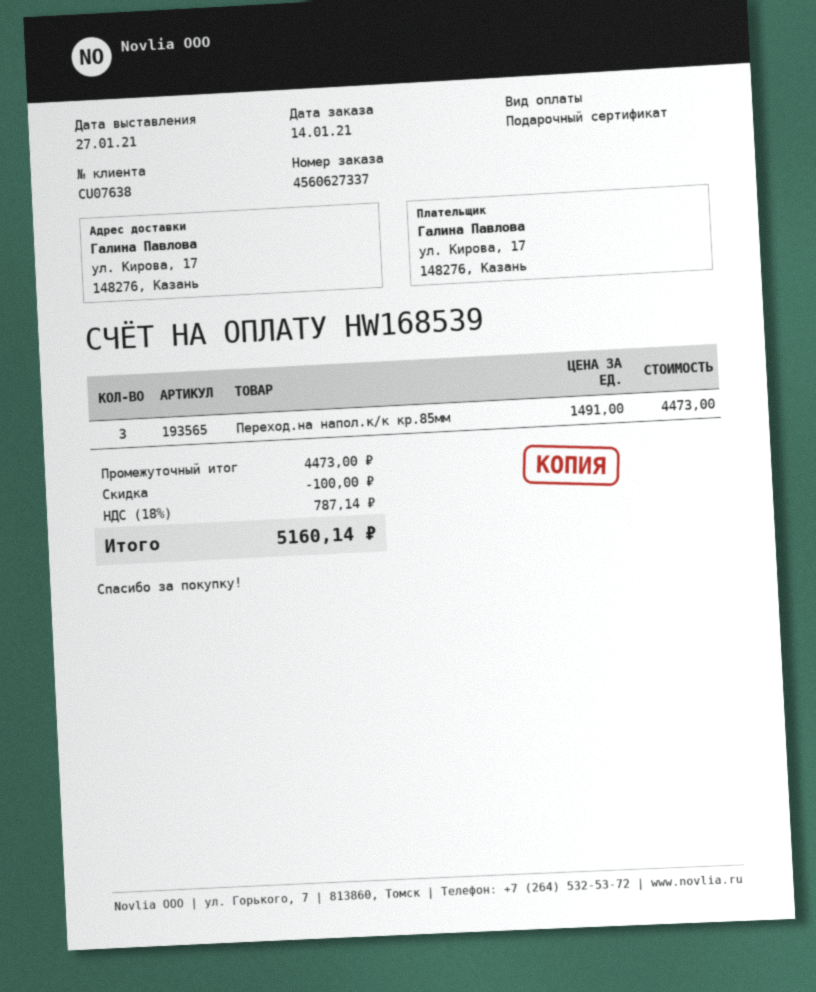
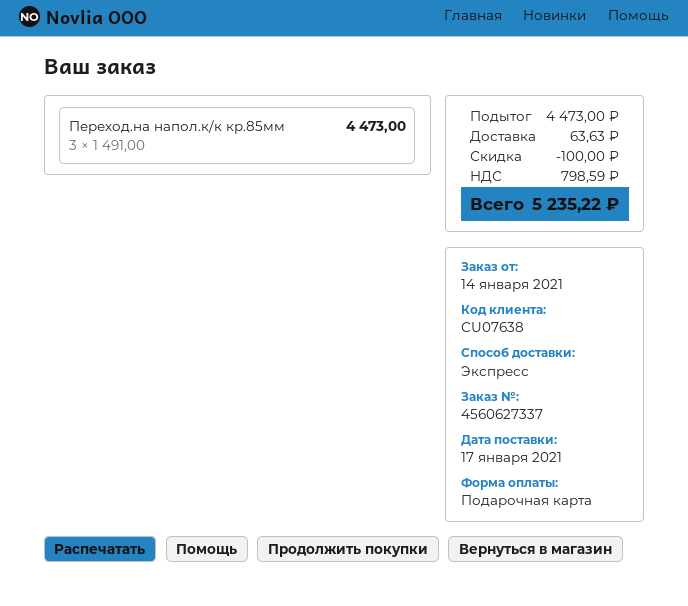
shipping: none -> 63.63
tax: 787.14 -> 798.59
total: 5160.14 -> 5235.22

